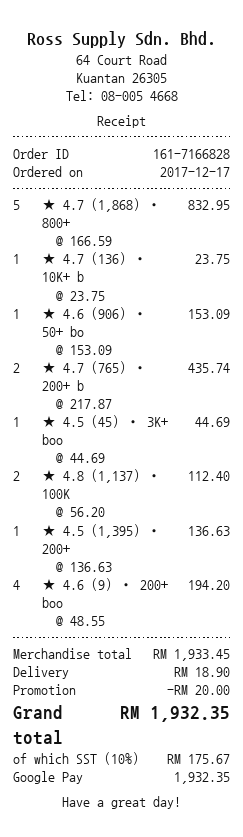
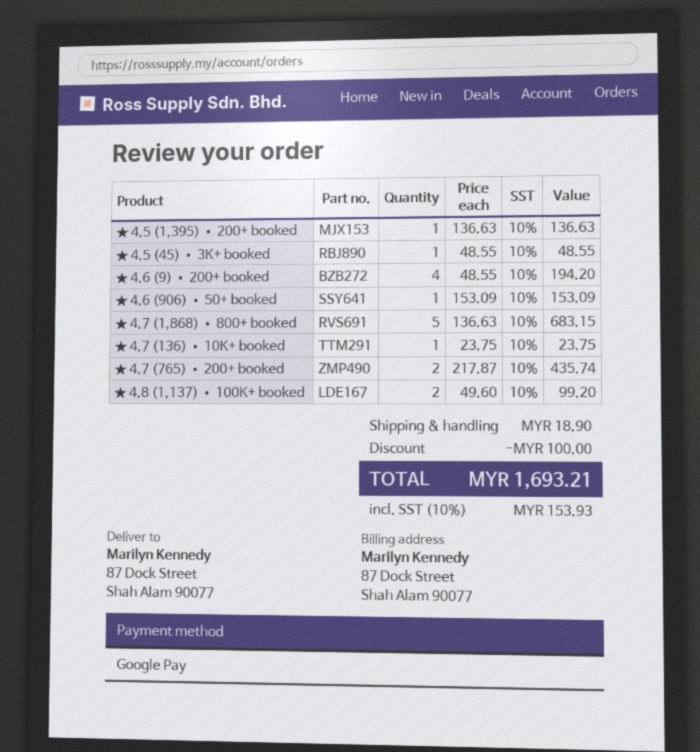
★ 4.7 (1,868) • 800+: 5 x 166.59 = 832.95 -> 5 x 136.63 = 683.15
★ 4.5 (45) • 3K+ boo: 1 x 44.69 = 44.69 -> 1 x 48.55 = 48.55
★ 4.8 (1,137) • 100K: 2 x 56.20 = 112.40 -> 2 x 49.60 = 99.20
discount: 20.00 -> 100.00
tax: 10% = 175.67 -> 10% = 153.93
total: 1932.35 -> 1693.21

